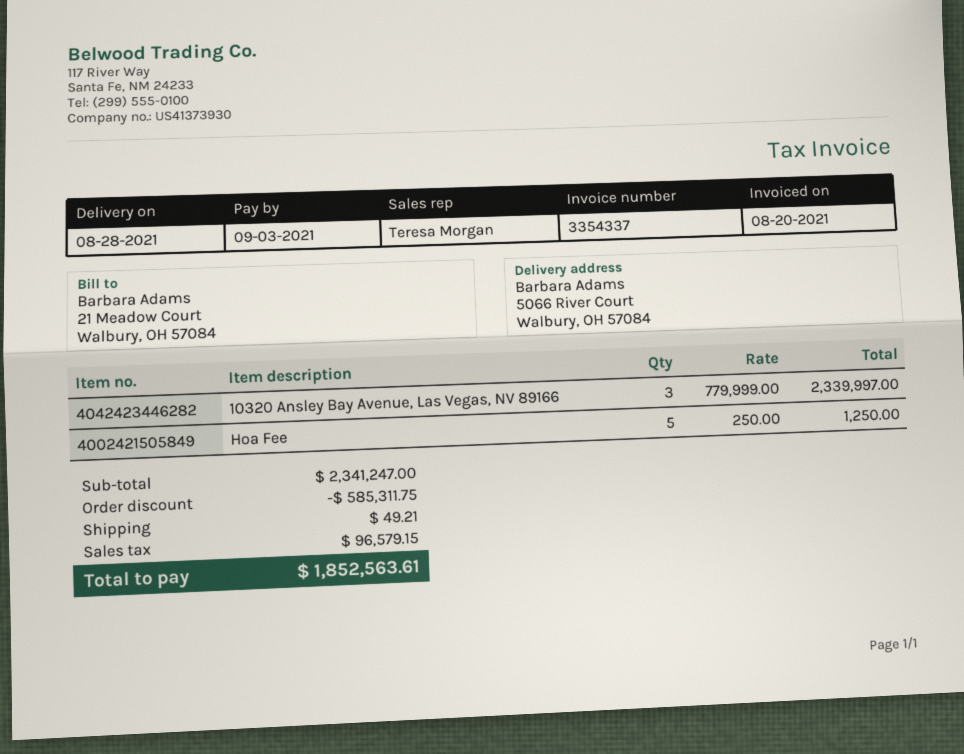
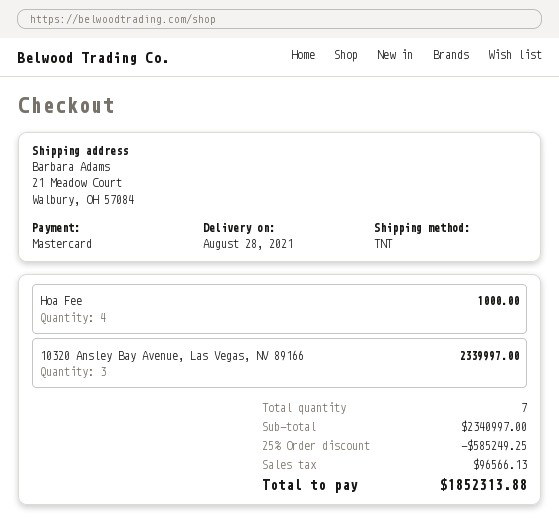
ship to: 5066 River Court, Walbury, OH 57084 -> 21 Meadow Court, Walbury, OH 57084
Hoa Fee: 5 for 1250.00 -> 4 for 1000.00
subtotal: 2341247.00 -> 2340997.00
discount: 585311.75 -> 585249.25
shipping: 49.21 -> none
tax: 96579.15 -> 96566.13
total: 1852563.61 -> 1852313.88

